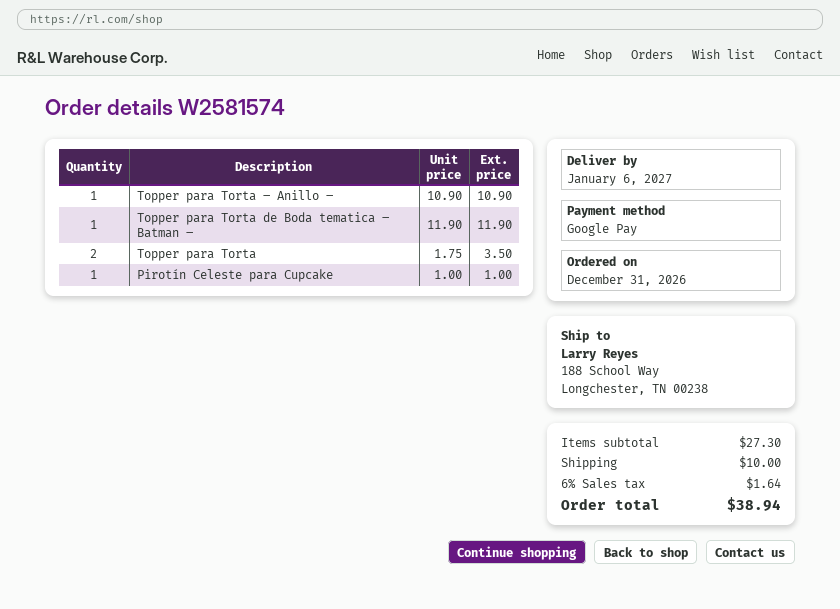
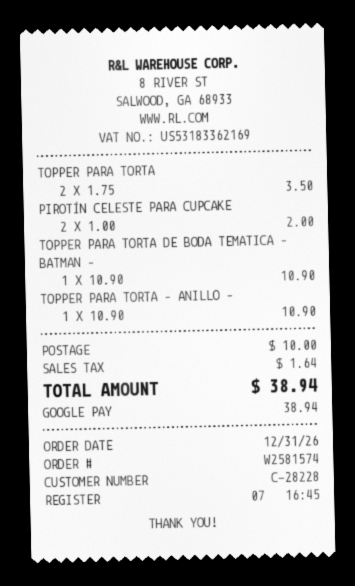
Topper para Torta de Boda tematica – Batman –: 1 x 11.90 = 11.90 -> 1 x 10.90 = 10.90
Pirotín Celeste para Cupcake: 1 x 1.00 = 1.00 -> 2 x 1.00 = 2.00

